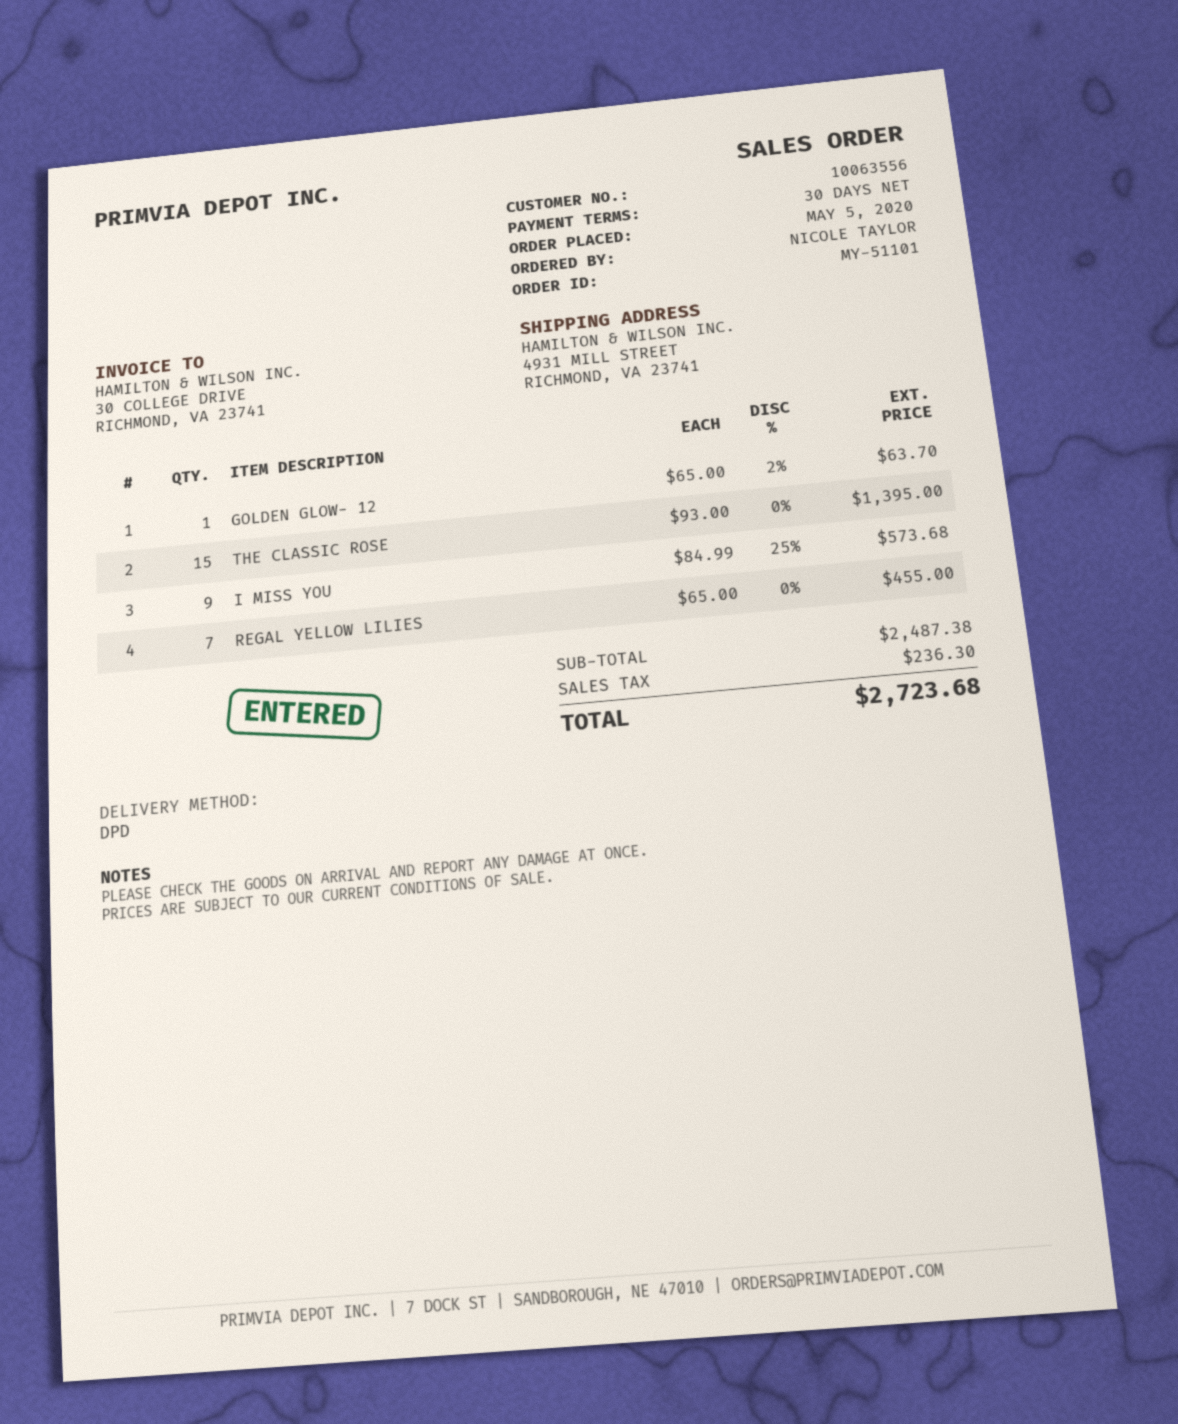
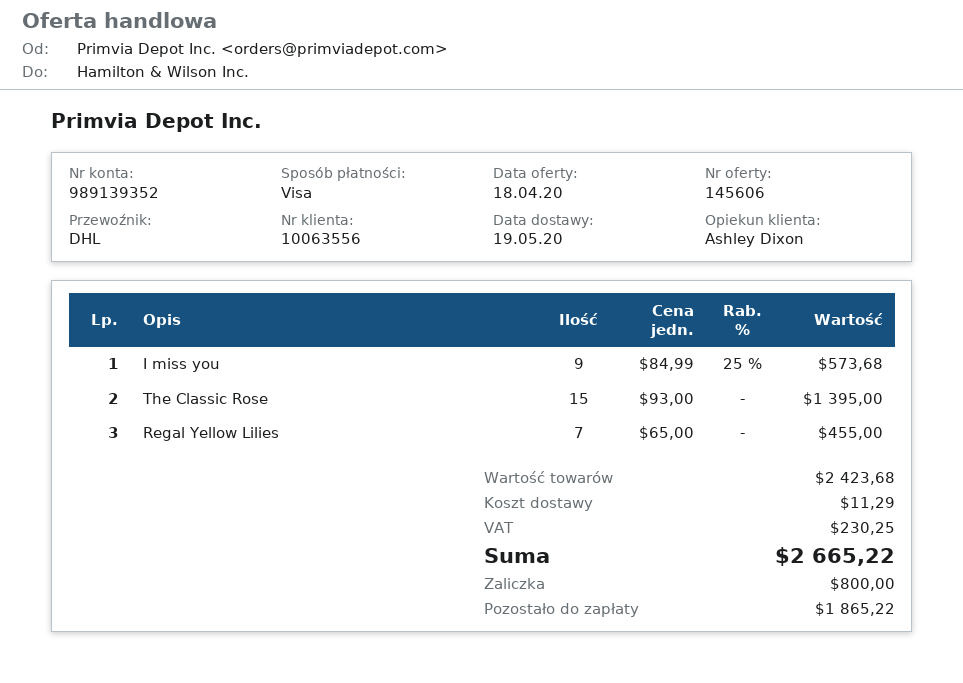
shipping method: DPD -> DHL
GOLDEN GLOW- 12: 1 x 65.00 - 2% = 63.70 -> none
subtotal: 2487.38 -> 2423.68
shipping: none -> 11.29
tax: 236.30 -> 230.25
total: 2723.68 -> 2665.22

